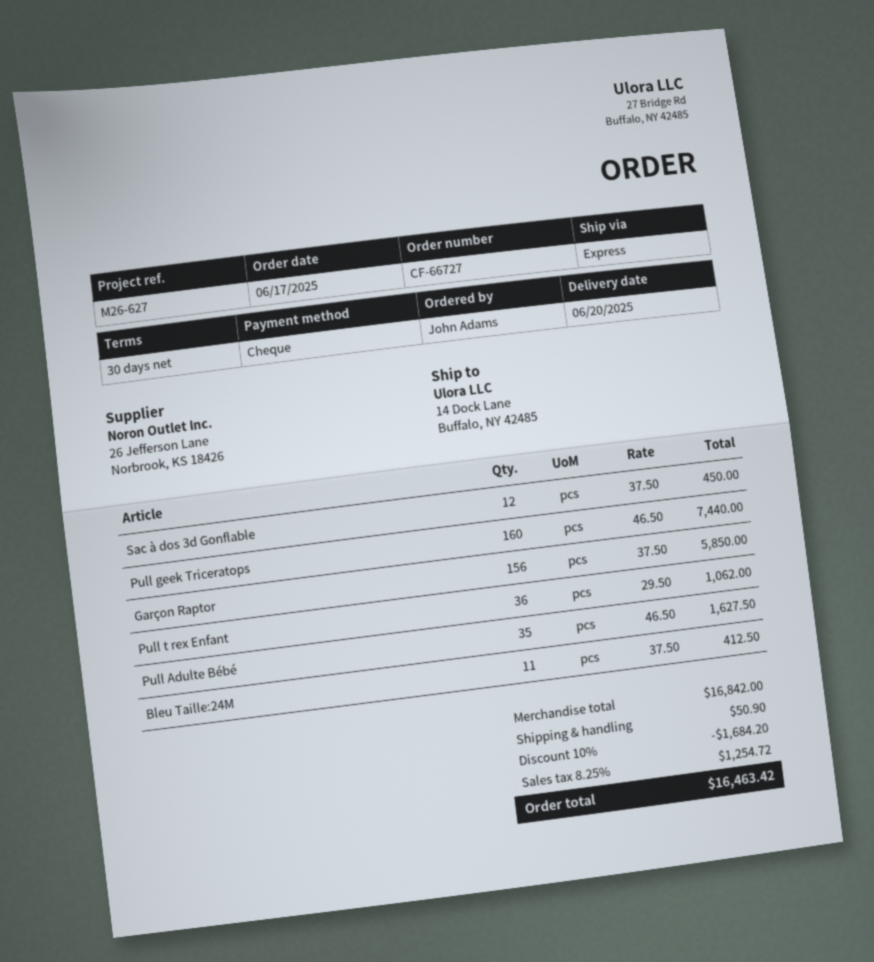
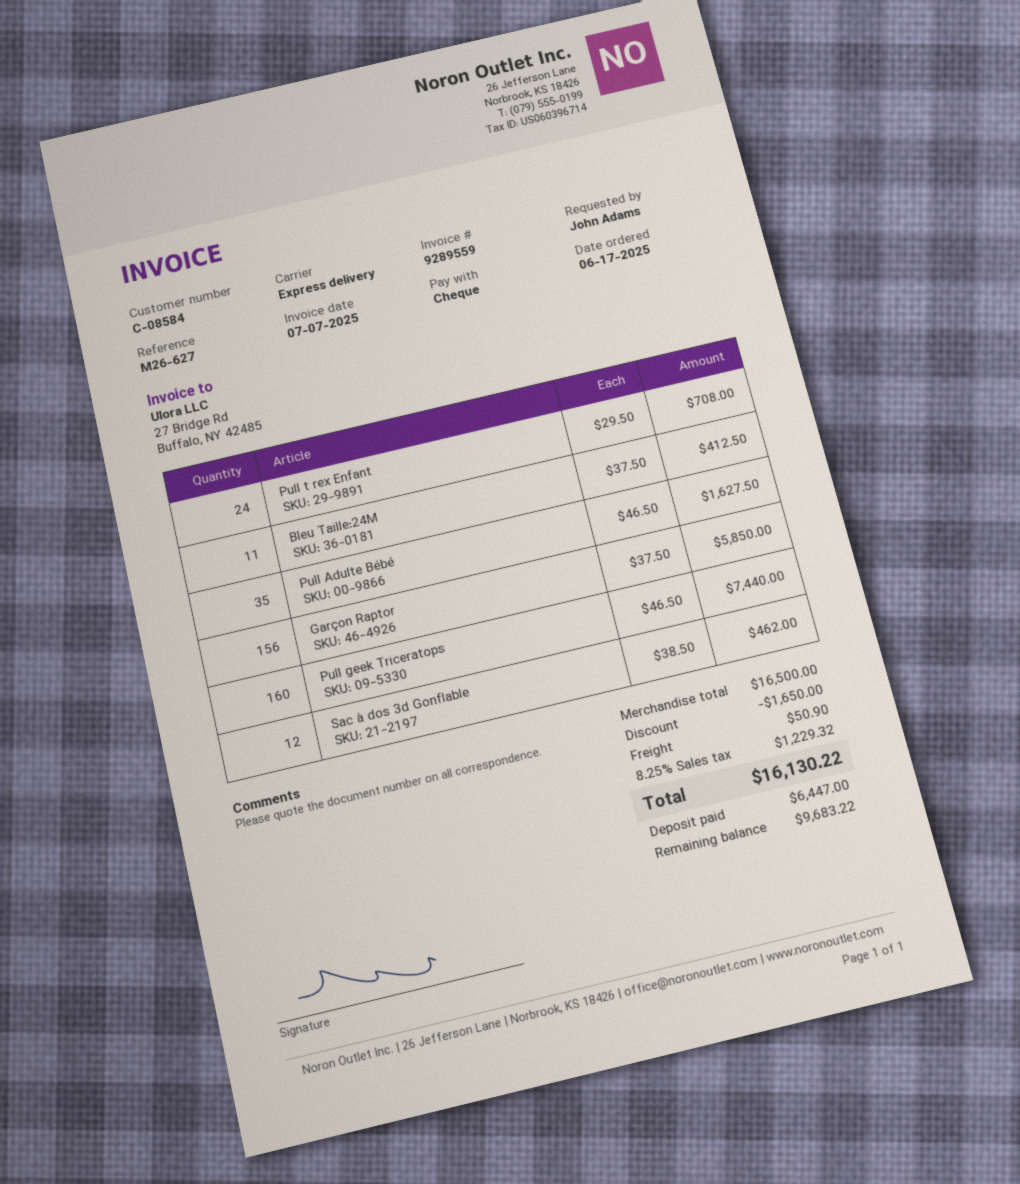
Sac à dos 3d Gonflable: 12 x 37.50 = 450.00 -> 12 x 38.50 = 462.00
Pull t rex Enfant: 36 x 29.50 = 1062.00 -> 24 x 29.50 = 708.00
subtotal: 16842.00 -> 16500.00
discount: 1684.20 -> 1650.00
tax: 8.25% = 1254.72 -> 8.25% = 1229.32
total: 16463.42 -> 16130.22

